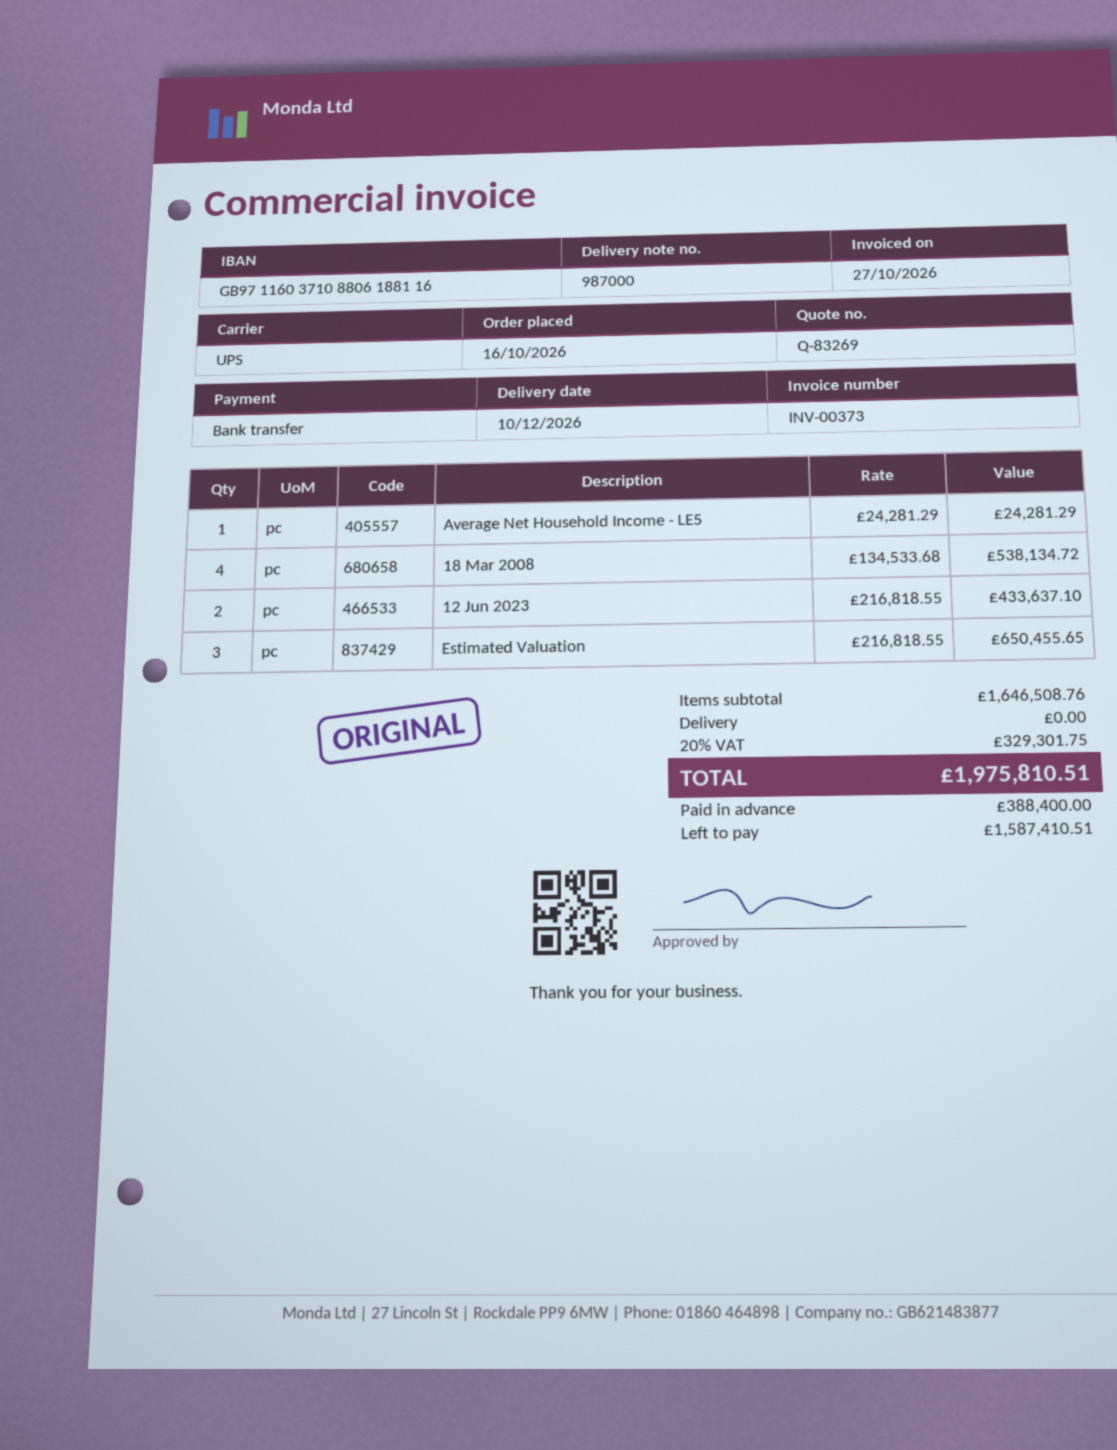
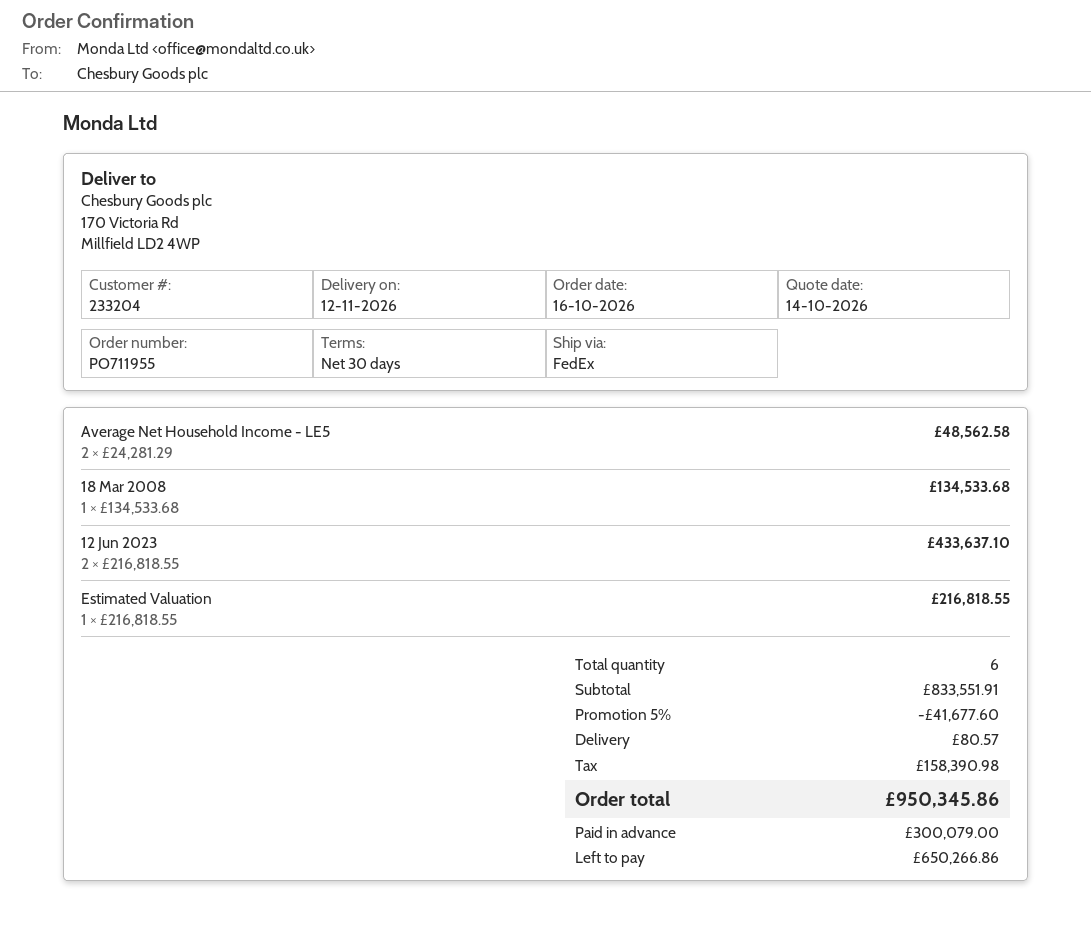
delivery date: 2026-12-10 -> 2026-11-12
shipping method: UPS -> FedEx
Average Net Household Income - LE5: 1 x 24281.29 = 24281.29 -> 2 x 24281.29 = 48562.58
18 Mar 2008: 4 x 134533.68 = 538134.72 -> 1 x 134533.68 = 134533.68
Estimated Valuation: 3 x 216818.55 = 650455.65 -> 1 x 216818.55 = 216818.55
subtotal: 1646508.76 -> 833551.91
discount: none -> 5% = 41677.60
shipping: 0.00 -> 80.57
tax: 329301.75 -> 158390.98
total: 1975810.51 -> 950345.86
deposit: 388400.00 -> 300079.00
balance: 1587410.51 -> 650266.86

